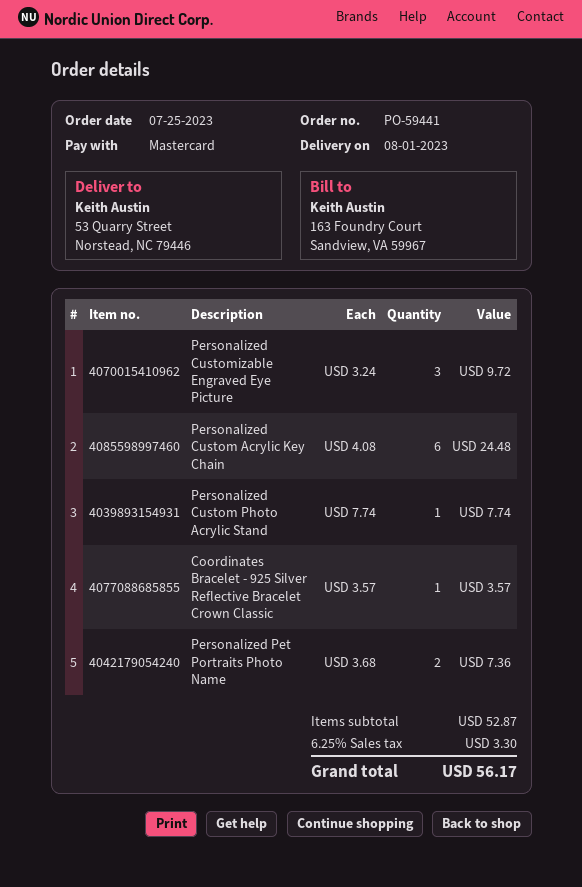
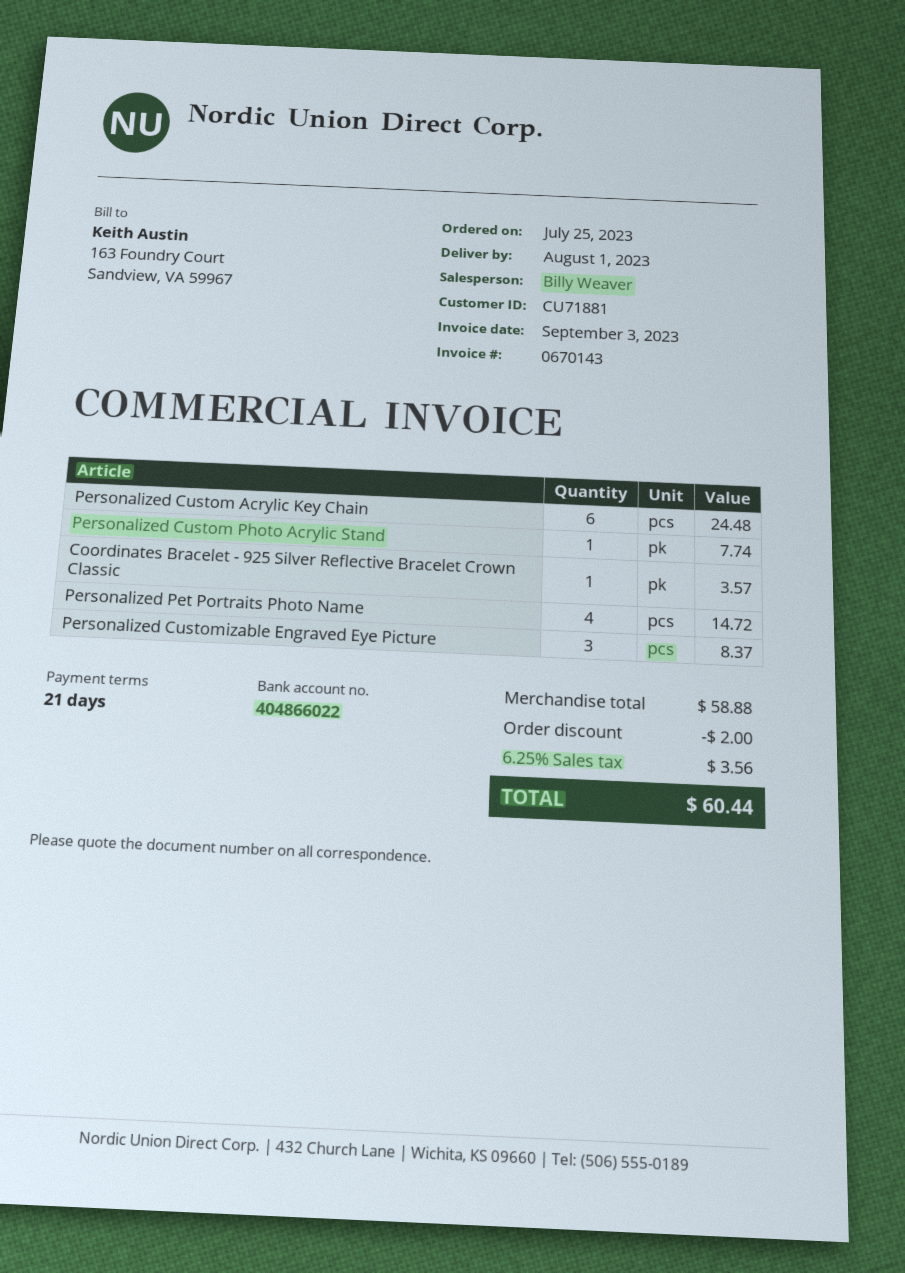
Personalized Customizable Engraved Eye Picture: 3 for 9.72 -> 3 for 8.37
Personalized Pet Portraits Photo Name: 2 for 7.36 -> 4 for 14.72
subtotal: 52.87 -> 58.88
discount: none -> 2.00
tax: 6.25% = 3.30 -> 6.25% = 3.56
total: 56.17 -> 60.44

